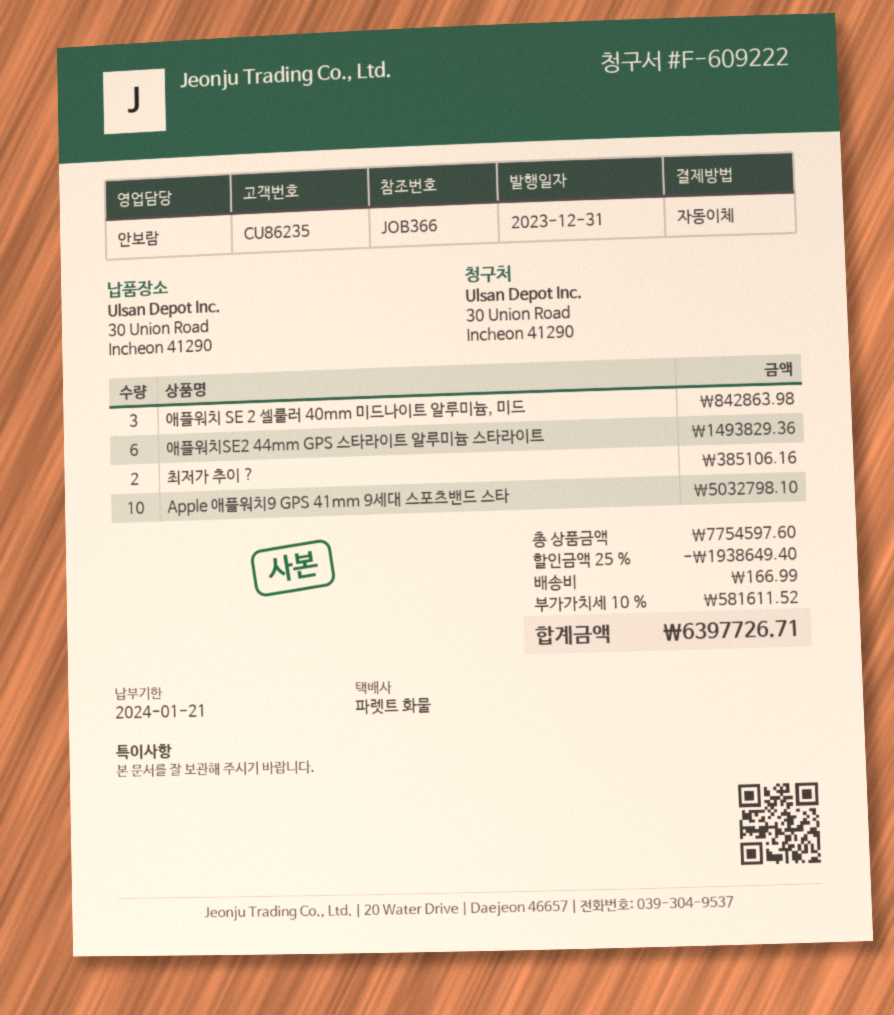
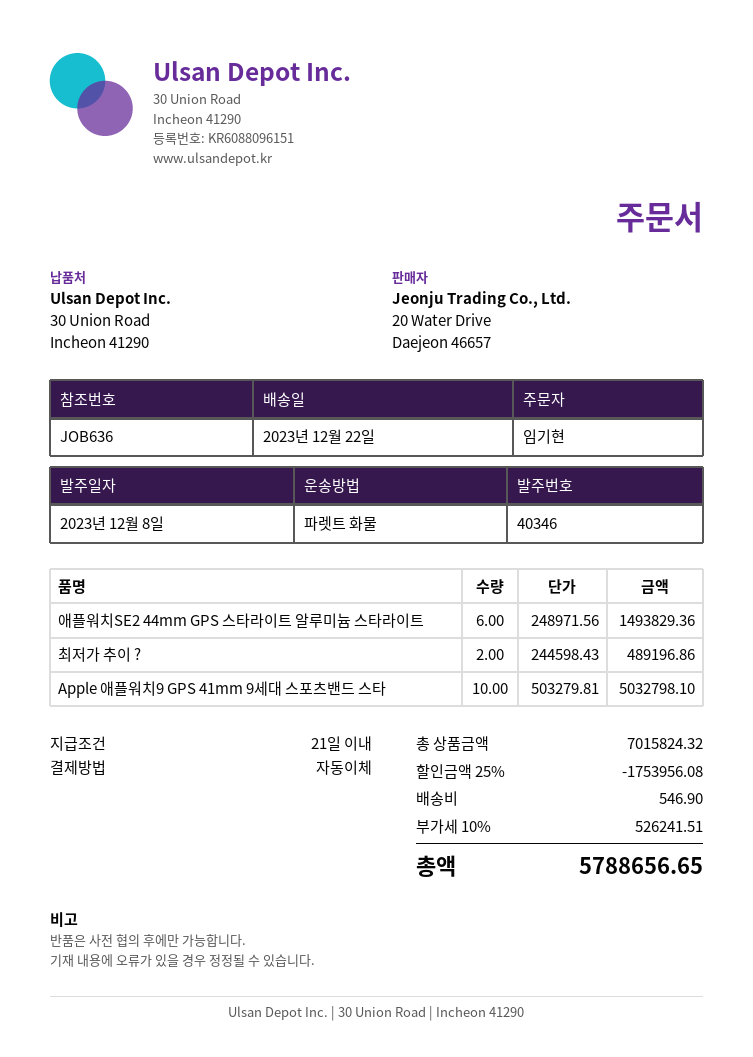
reference: JOB366 -> JOB636
애플워치 SE 2 셀룰러 40mm 미드나이트 알루미늄, 미드: 3 for 842863.98 -> none
최저가 추이 ?: 2 for 385106.16 -> 2 for 489196.86
subtotal: 7754597.60 -> 7015824.32
discount: 25% = 1938649.40 -> 25% = 1753956.08
shipping: 166.99 -> 546.90
tax: 10% = 581611.52 -> 10% = 526241.51
total: 6397726.71 -> 5788656.65

